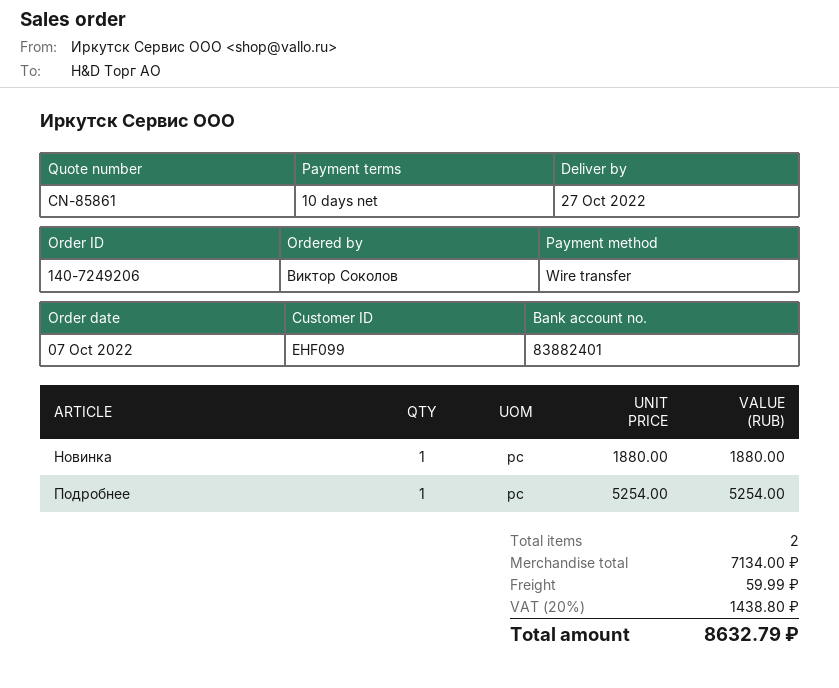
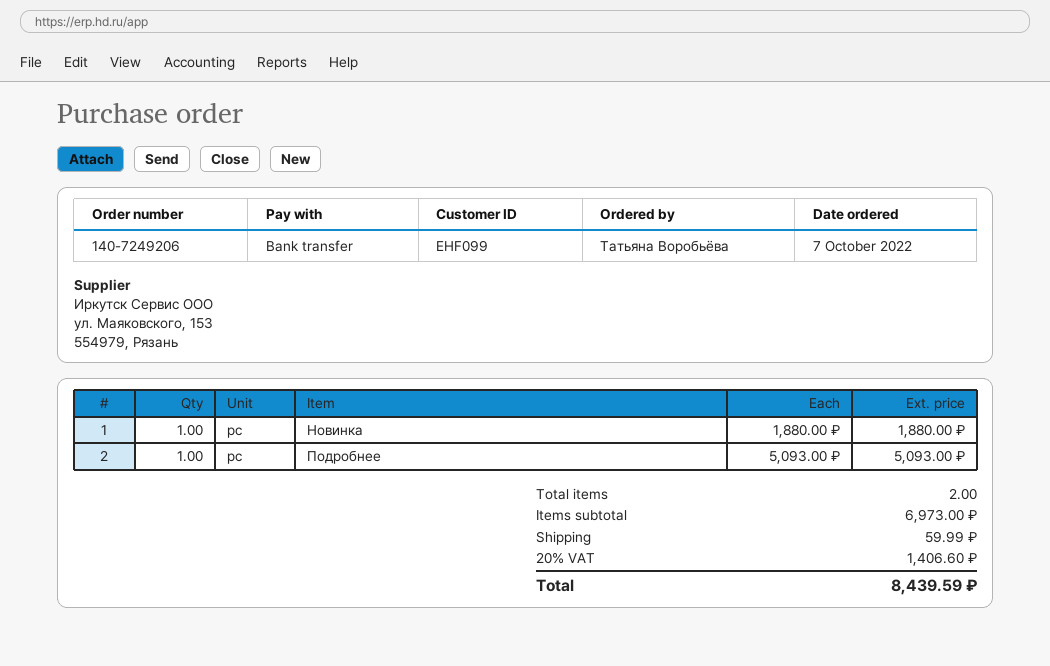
ordered by: Виктор Соколов -> Татьяна Воробьёва
Подробнее: 1 x 5254.00 = 5254.00 -> 1 x 5093.00 = 5093.00
subtotal: 7134.00 -> 6973.00
tax: 20% = 1438.80 -> 20% = 1406.60
total: 8632.79 -> 8439.59

